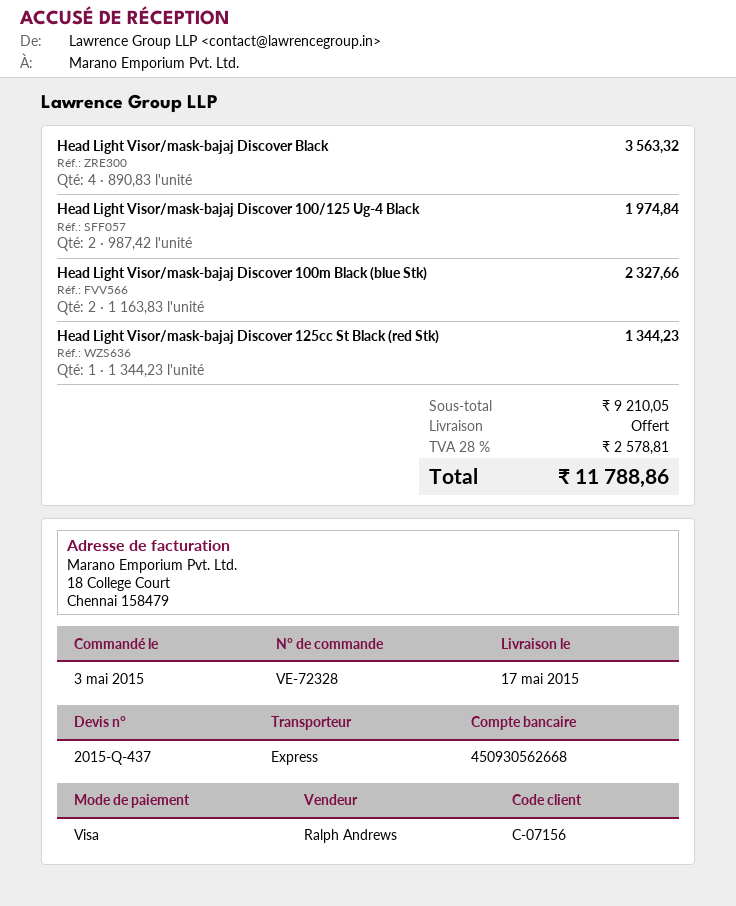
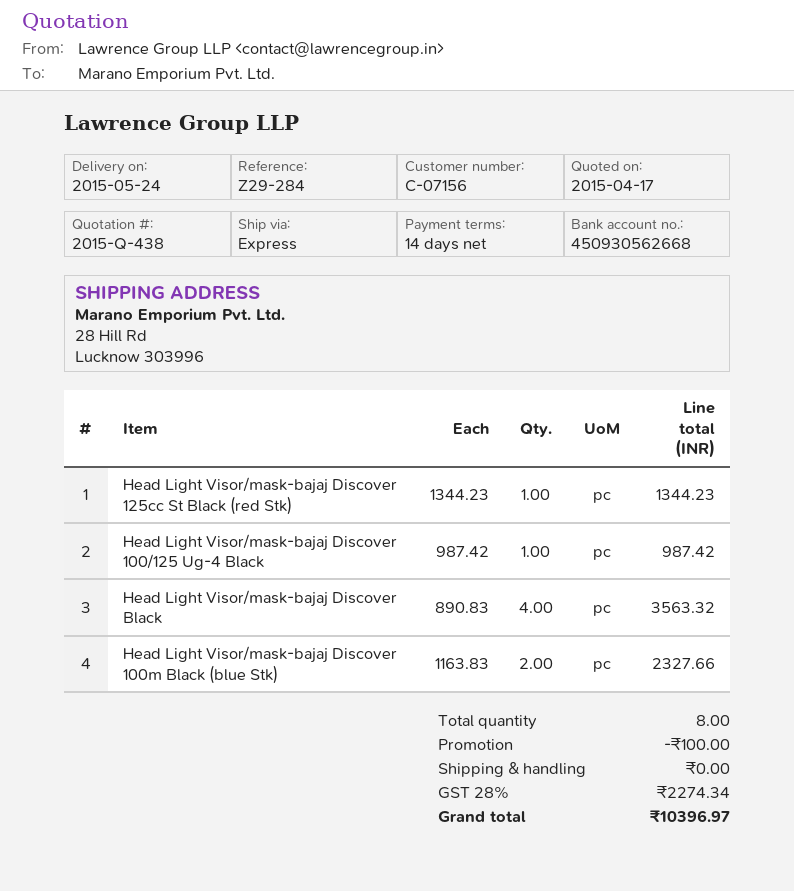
quote number: 2015-Q-437 -> 2015-Q-438
delivery date: 2015-05-17 -> 2015-05-24
Head Light Visor/mask-bajaj Discover 100/125 Ug-4 Black: 2 x 987.42 = 1974.84 -> 1 x 987.42 = 987.42
discount: none -> 100.00
tax: 28% = 2578.81 -> 28% = 2274.34
total: 11788.86 -> 10396.97

